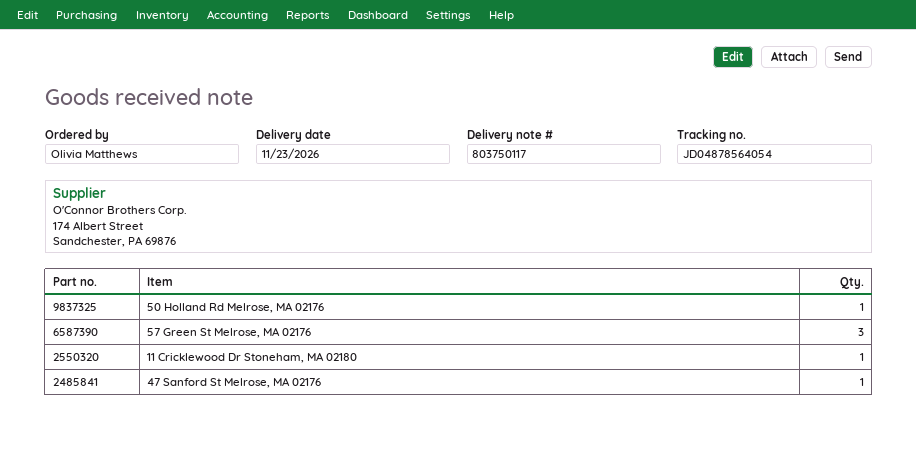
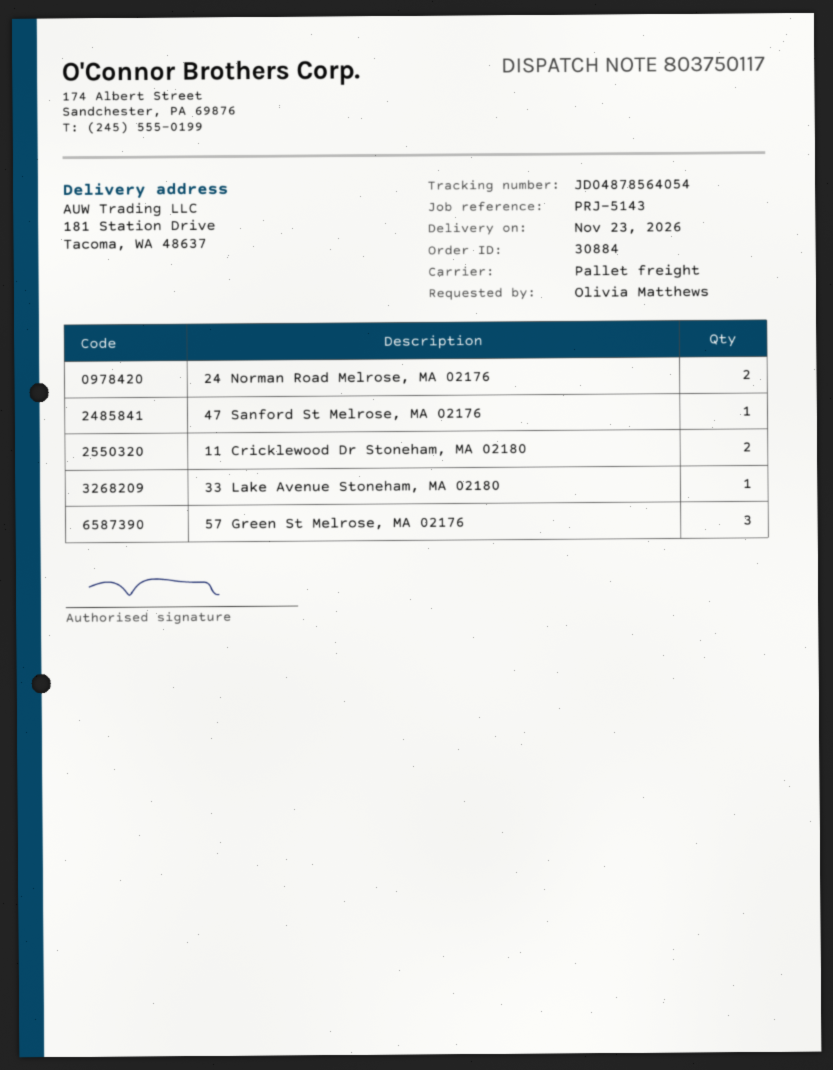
50 Holland Rd Melrose, MA 02176: 1 -> none
11 Cricklewood Dr Stoneham, MA 02180: 1 -> 2
24 Norman Road Melrose, MA 02176: none -> 2
33 Lake Avenue Stoneham, MA 02180: none -> 1

